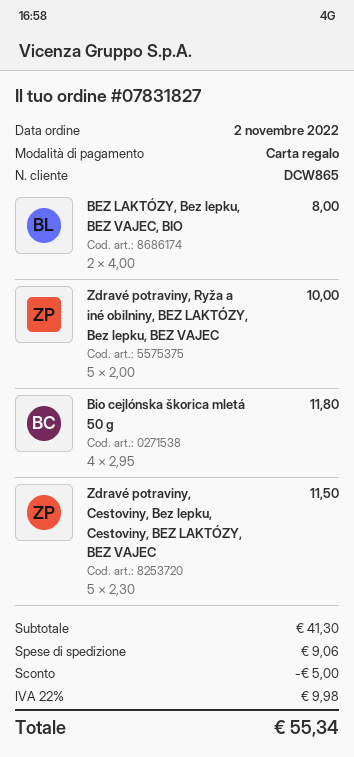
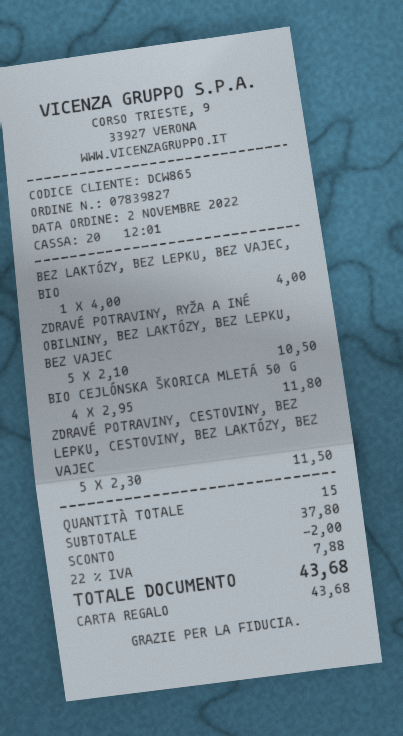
order number: 07831827 -> 07839827
BEZ LAKTÓZY, Bez lepku, BEZ VAJEC, BIO: 2 x 4.00 = 8.00 -> 1 x 4.00 = 4.00
Zdravé potraviny, Ryža a iné obilniny, BEZ LAKTÓZY, Bez lepku, BEZ VAJEC: 5 x 2.00 = 10.00 -> 5 x 2.10 = 10.50
subtotal: 41.30 -> 37.80
discount: 5.00 -> 2.00
shipping: 9.06 -> none
tax: 22% = 9.98 -> 22% = 7.88
total: 55.34 -> 43.68

